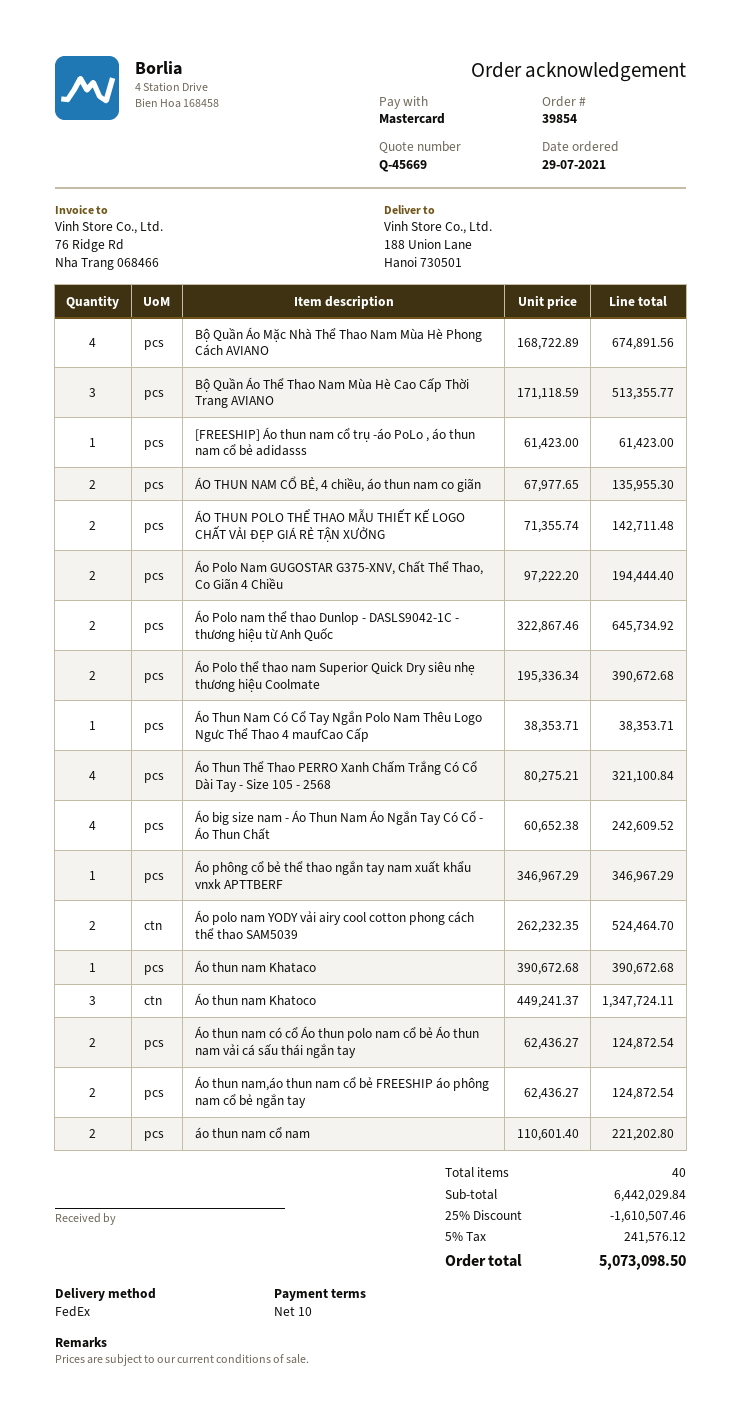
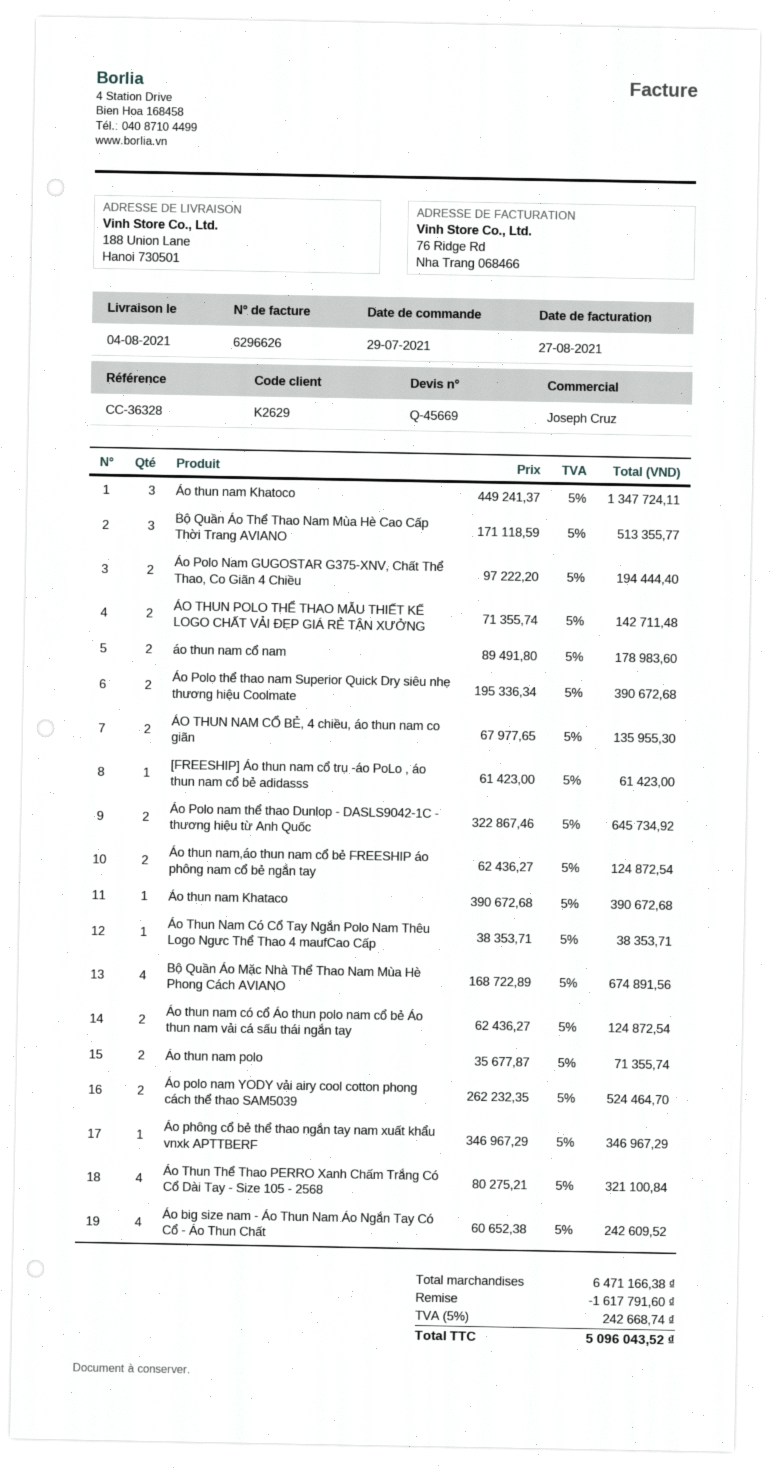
áo thun nam cổ nam: 2 x 110601.40 = 221202.80 -> 2 x 89491.80 = 178983.60
Áo thun nam polo: none -> 2 x 35677.87 = 71355.74
subtotal: 6442029.84 -> 6471166.38
discount: 1610507.46 -> 1617791.60
tax: 5% = 241576.12 -> 5% = 242668.74
total: 5073098.50 -> 5096043.52

